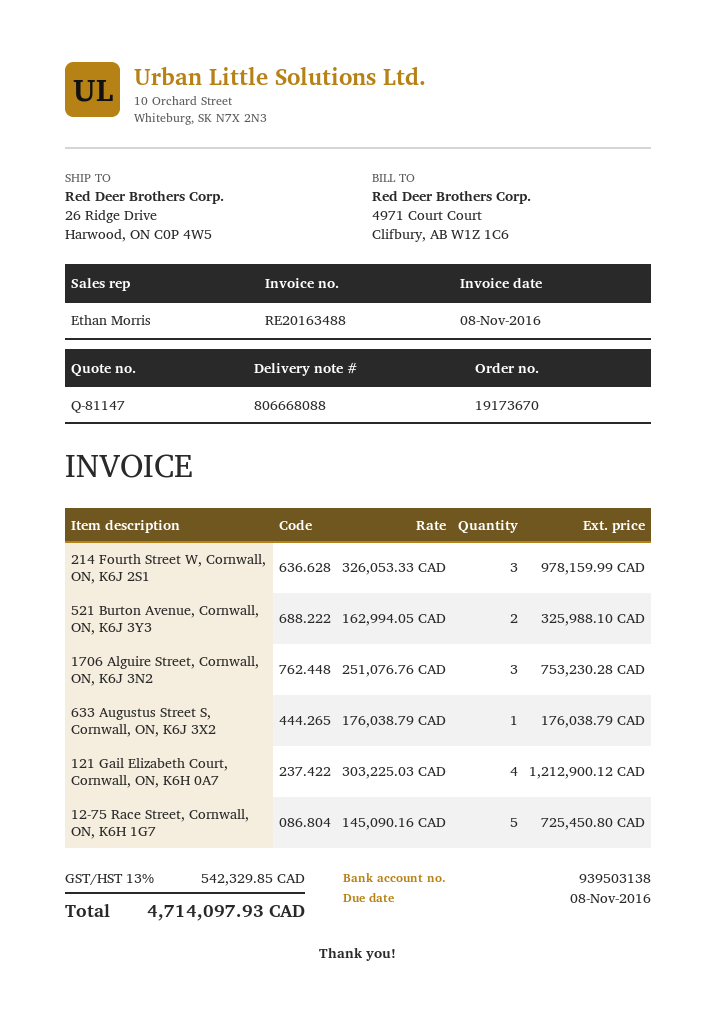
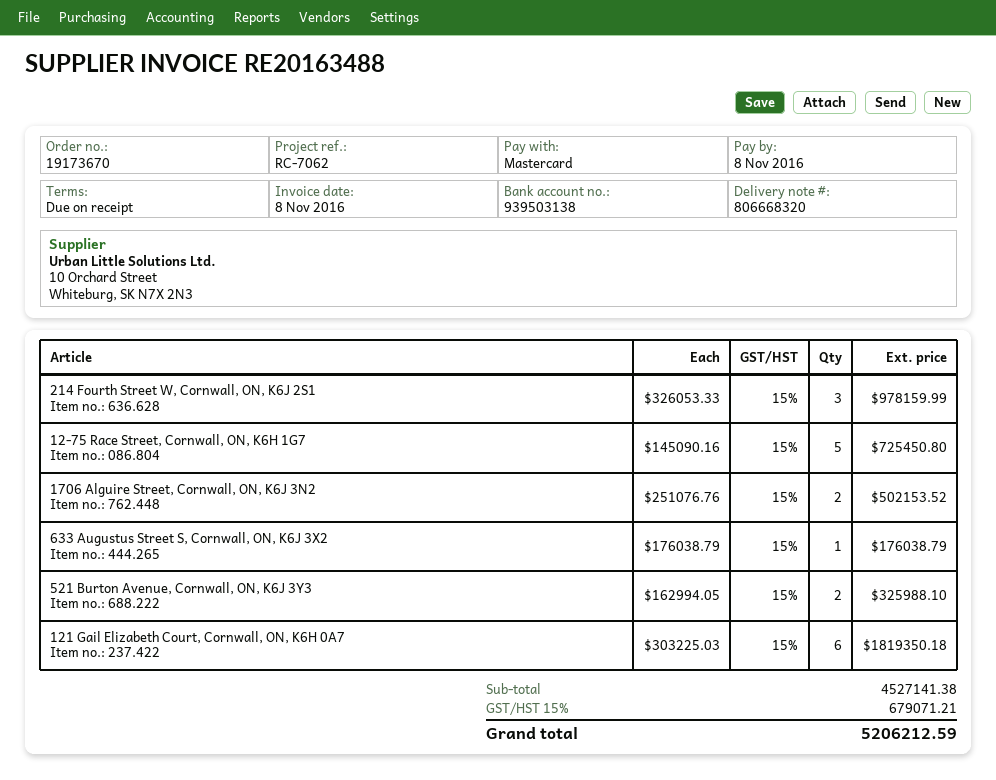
delivery note number: 806668088 -> 806668320
1706 Alguire Street, Cornwall, ON, K6J 3N2: 3 x 251076.76 = 753230.28 -> 2 x 251076.76 = 502153.52
121 Gail Elizabeth Court, Cornwall, ON, K6H 0A7: 4 x 303225.03 = 1212900.12 -> 6 x 303225.03 = 1819350.18
tax: 13% = 542329.85 -> 15% = 679071.21
total: 4714097.93 -> 5206212.59

